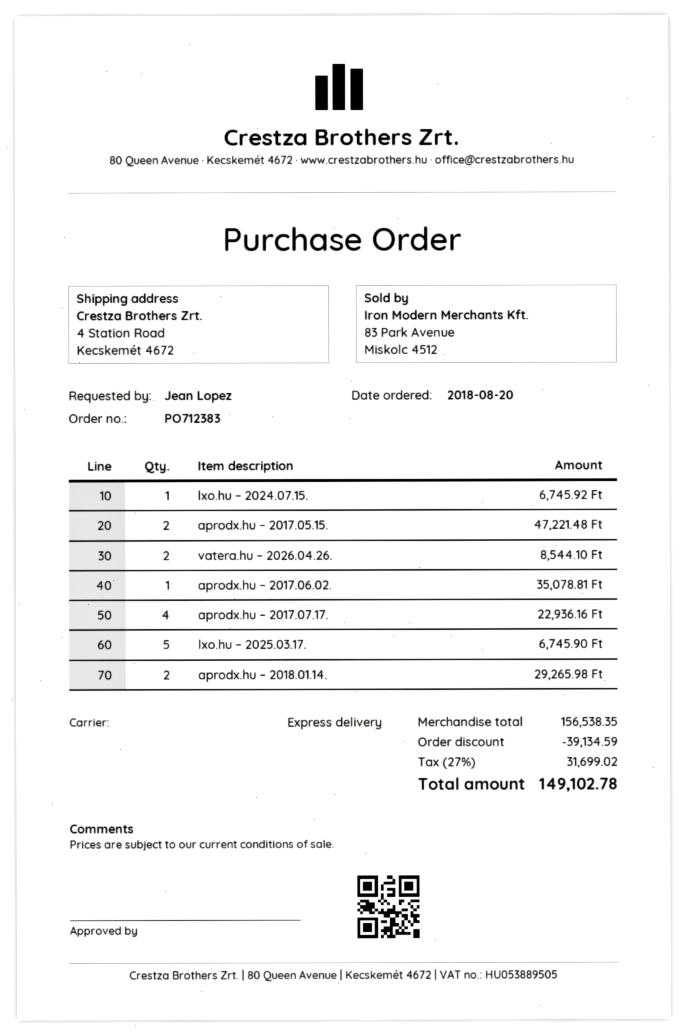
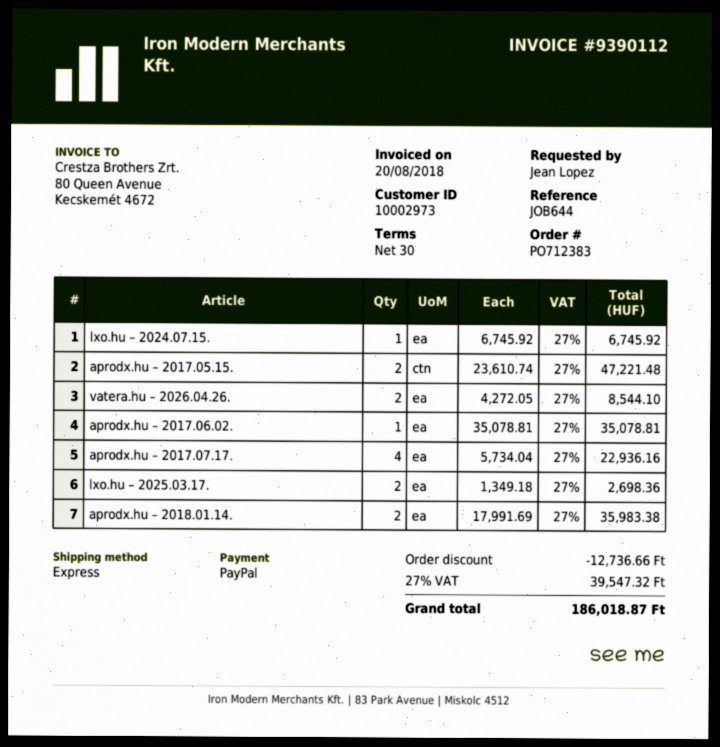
lxo.hu – 2025.03.17.: 5 for 6745.90 -> 2 for 2698.36
aprodx.hu – 2018.01.14.: 2 for 29265.98 -> 2 for 35983.38
discount: 39134.59 -> 12736.66
tax: 27% = 31699.02 -> 27% = 39547.32
total: 149102.78 -> 186018.87

